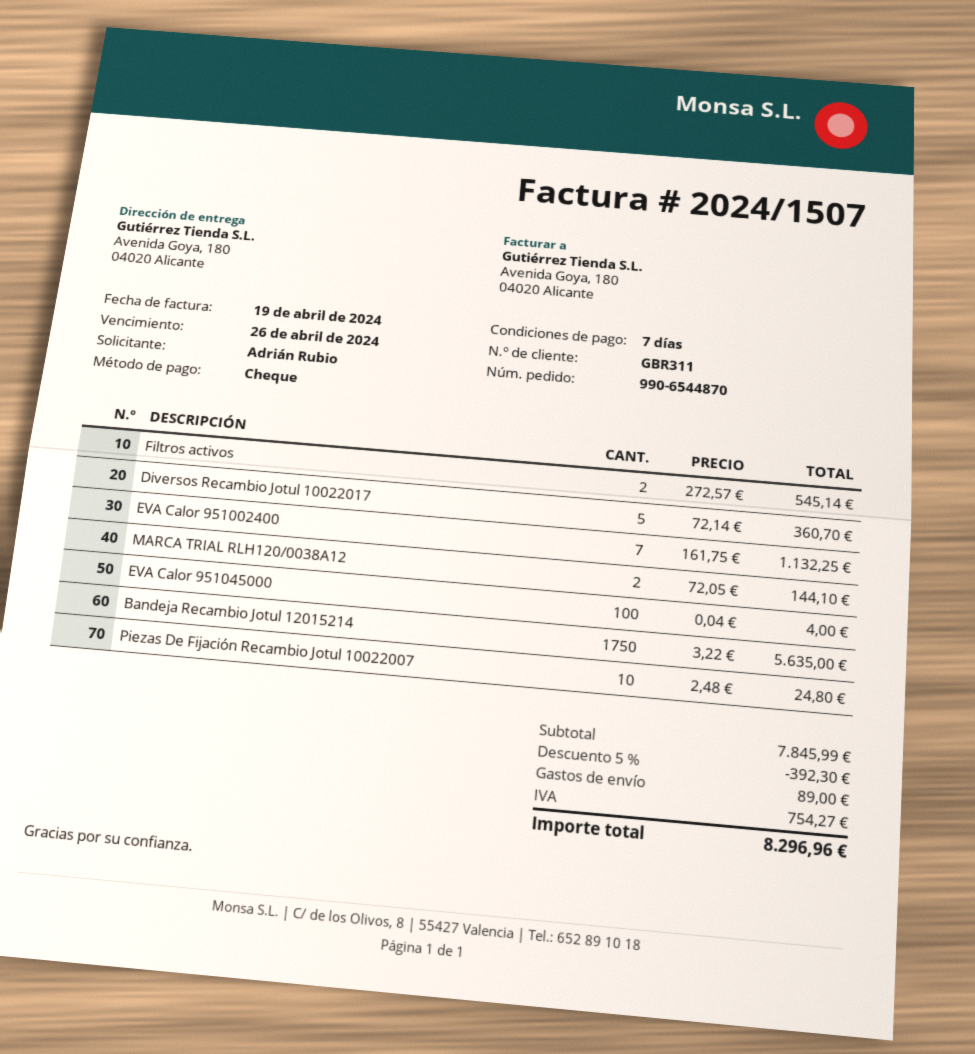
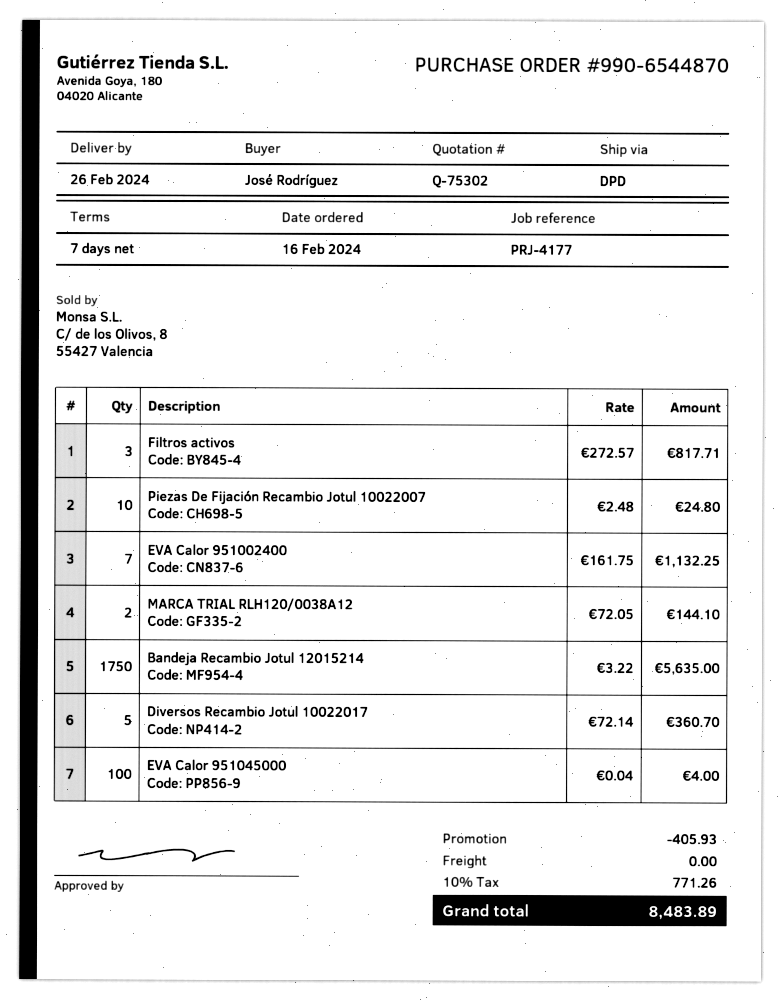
ordered by: Adrián Rubio -> José Rodríguez
Filtros activos: 2 x 272.57 = 545.14 -> 3 x 272.57 = 817.71
discount: 392.30 -> 405.93
shipping: 89.00 -> 0.00
tax: 754.27 -> 771.26
total: 8296.96 -> 8483.89

